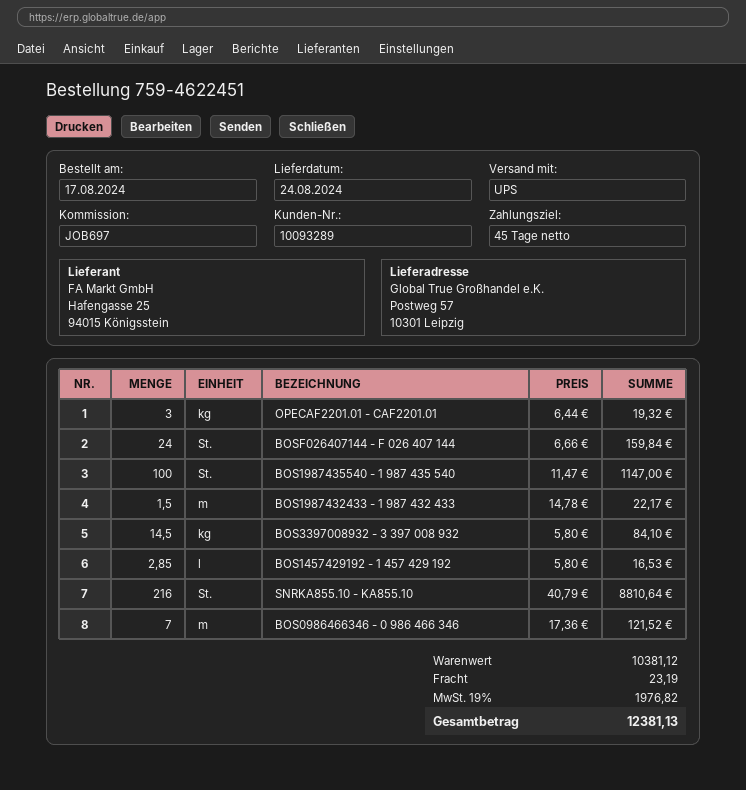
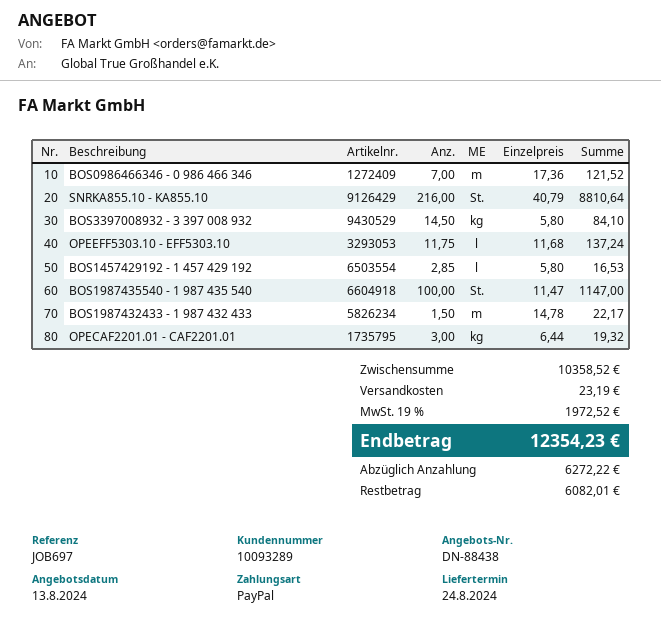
BOSF026407144 - F 026 407 144: 24 x 6.66 = 159.84 -> none
OPEEFF5303.10 - EFF5303.10: none -> 11.75 x 11.68 = 137.24
subtotal: 10381.12 -> 10358.52
tax: 19% = 1976.82 -> 19% = 1972.52
total: 12381.13 -> 12354.23

